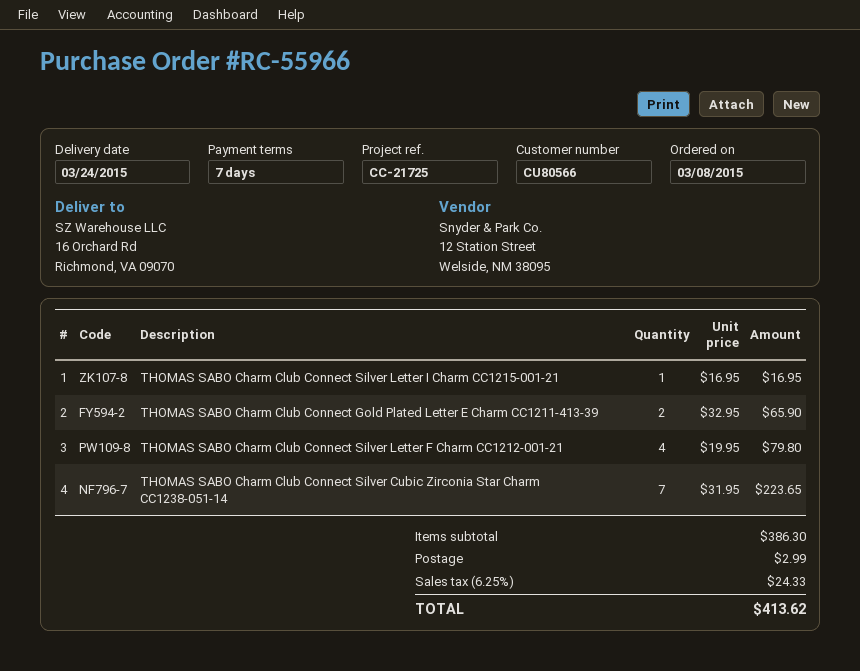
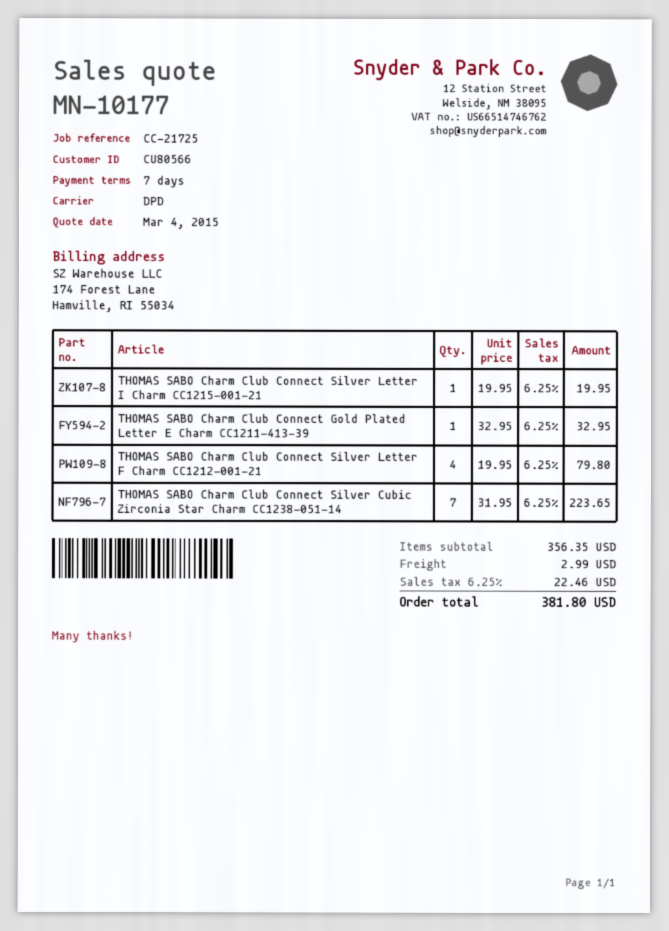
THOMAS SABO Charm Club Connect Silver Letter I Charm CC1215-001-21: 1 x 16.95 = 16.95 -> 1 x 19.95 = 19.95
THOMAS SABO Charm Club Connect Gold Plated Letter E Charm CC1211-413-39: 2 x 32.95 = 65.90 -> 1 x 32.95 = 32.95
subtotal: 386.30 -> 356.35
tax: 6.25% = 24.33 -> 6.25% = 22.46
total: 413.62 -> 381.80

